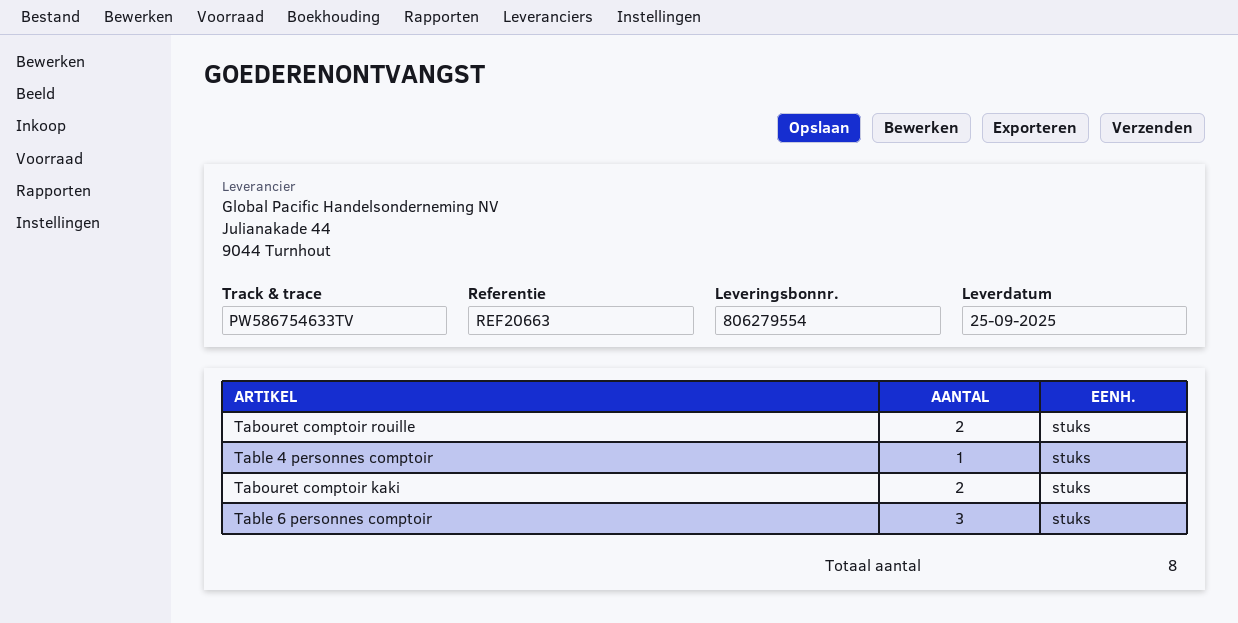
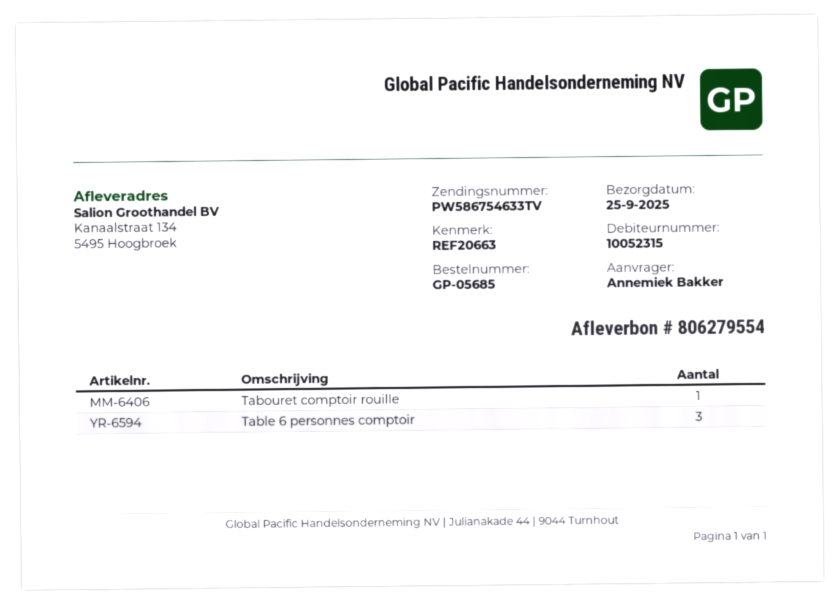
Tabouret comptoir rouille: 2 -> 1
Table 4 personnes comptoir: 1 -> none
Tabouret comptoir kaki: 2 -> none

